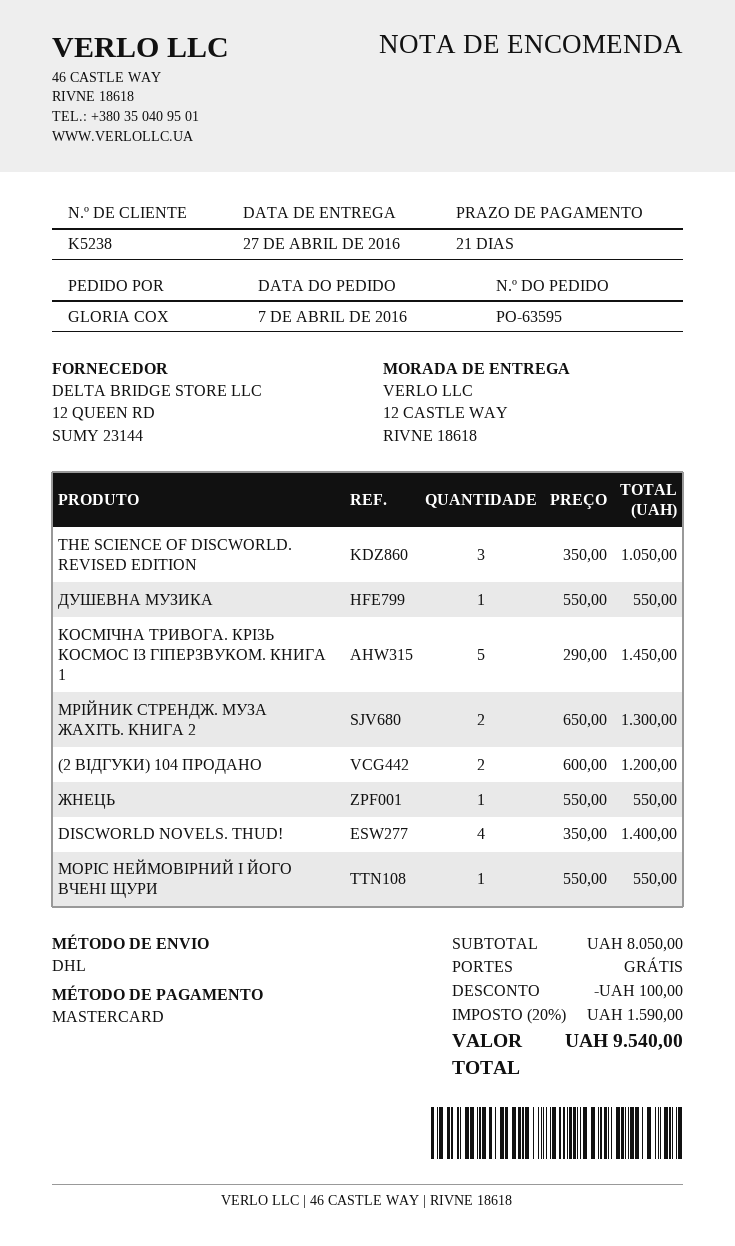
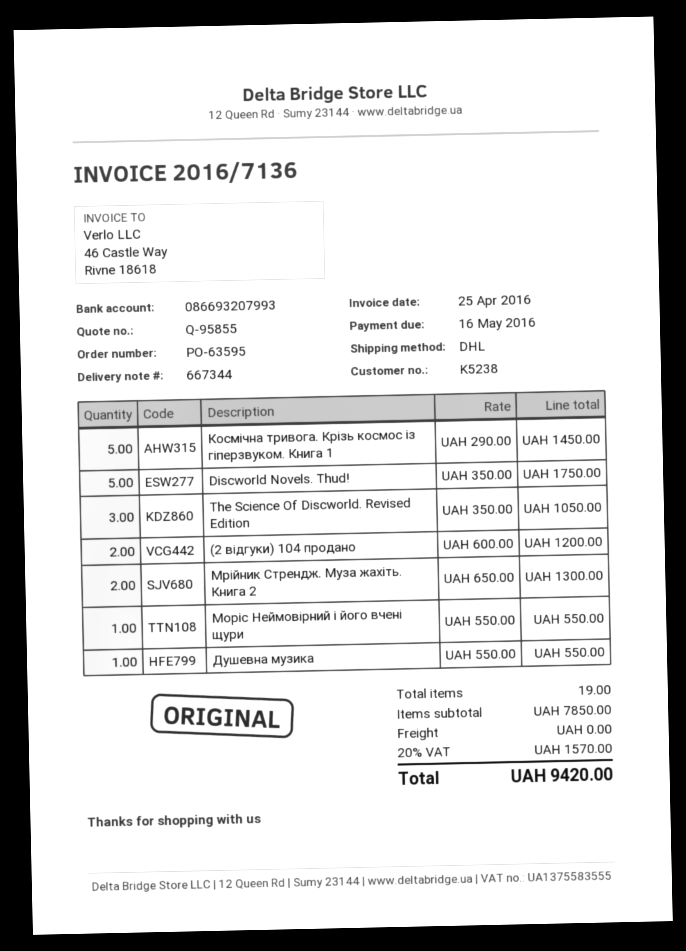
ЖНЕЦЬ: 1 x 550.00 = 550.00 -> none
DISCWORLD NOVELS. THUD!: 4 x 350.00 = 1400.00 -> 5 x 350.00 = 1750.00
subtotal: 8050.00 -> 7850.00
discount: 100.00 -> none
tax: 20% = 1590.00 -> 20% = 1570.00
total: 9540.00 -> 9420.00

